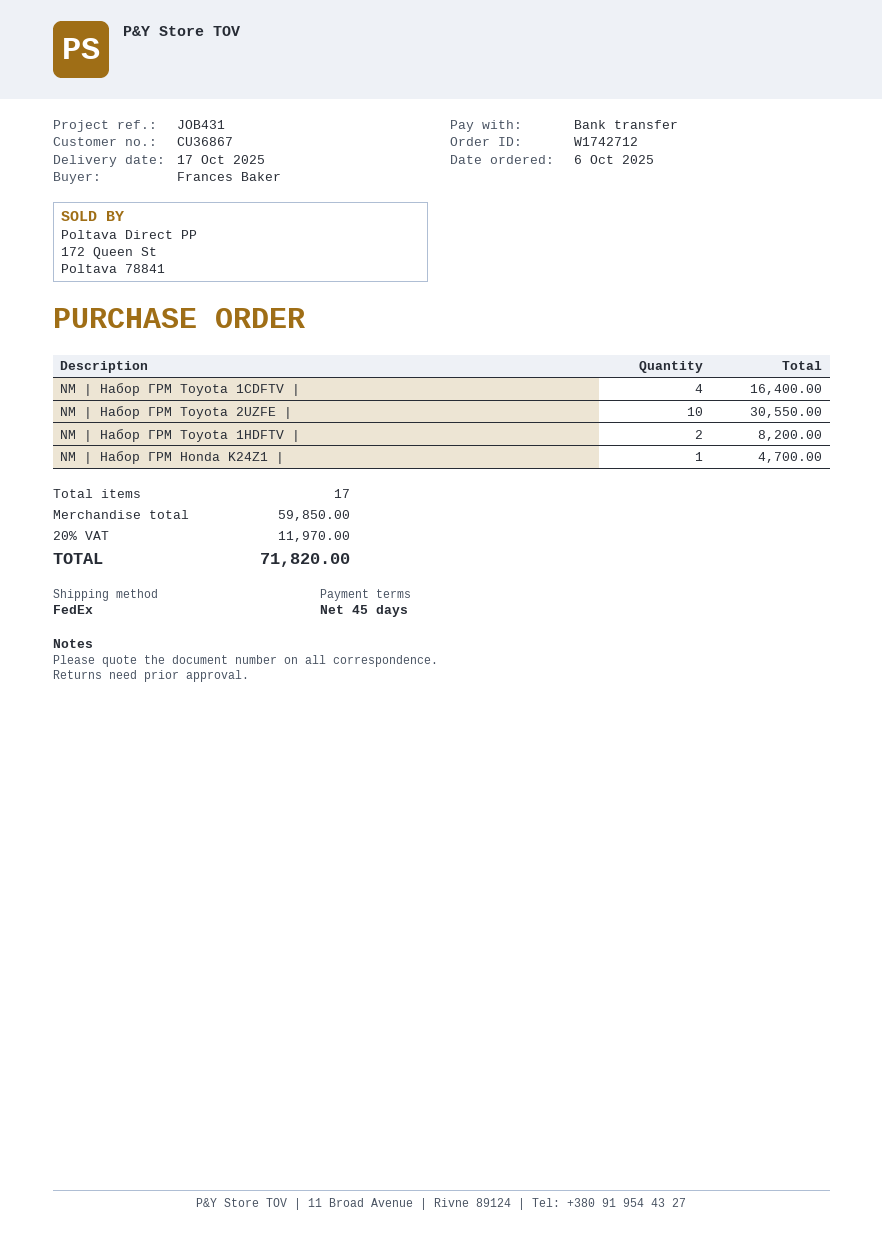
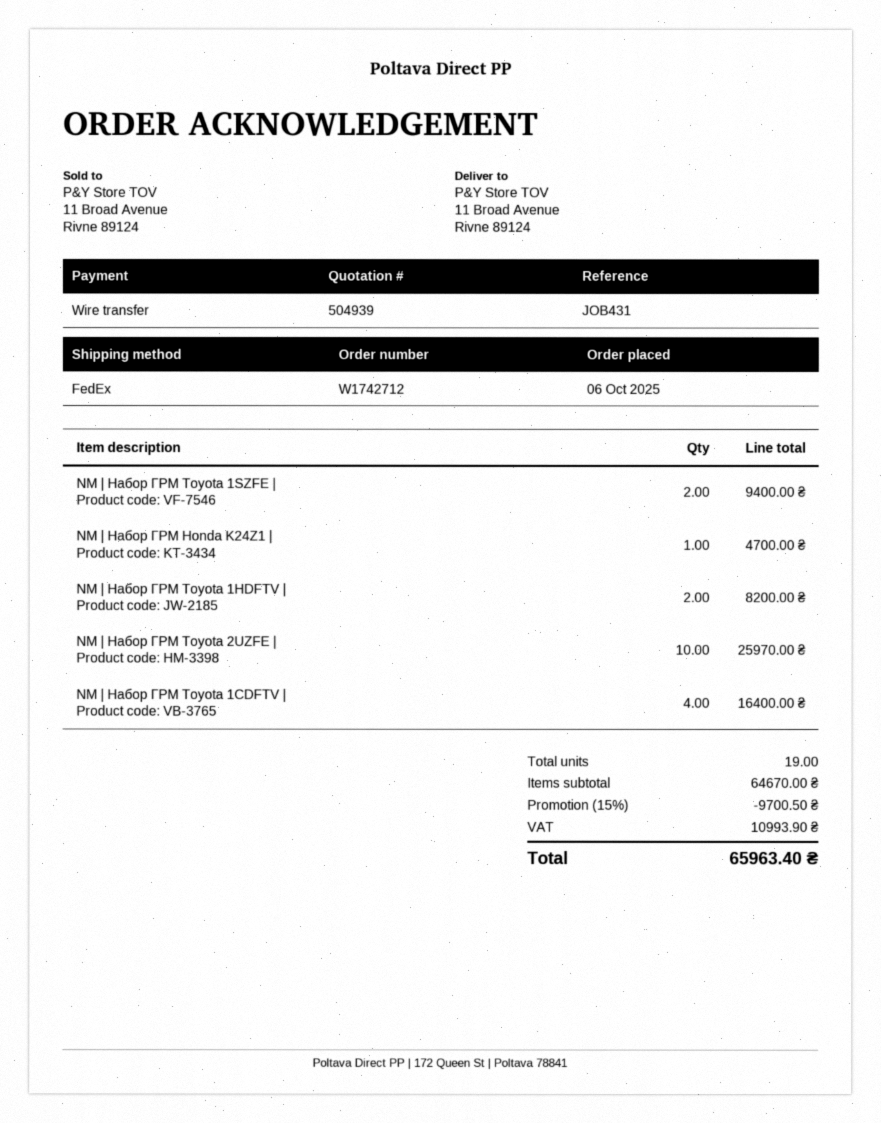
NM | Набор ГРМ Toyota 2UZFE |: 10 for 30550.00 -> 10 for 25970.00
NM | Набор ГРМ Toyota 1SZFE |: none -> 2 for 9400.00
total quantity: 17 -> 19
subtotal: 59850.00 -> 64670.00
discount: none -> 15% = 9700.50
tax: 11970.00 -> 10993.90
total: 71820.00 -> 65963.40

